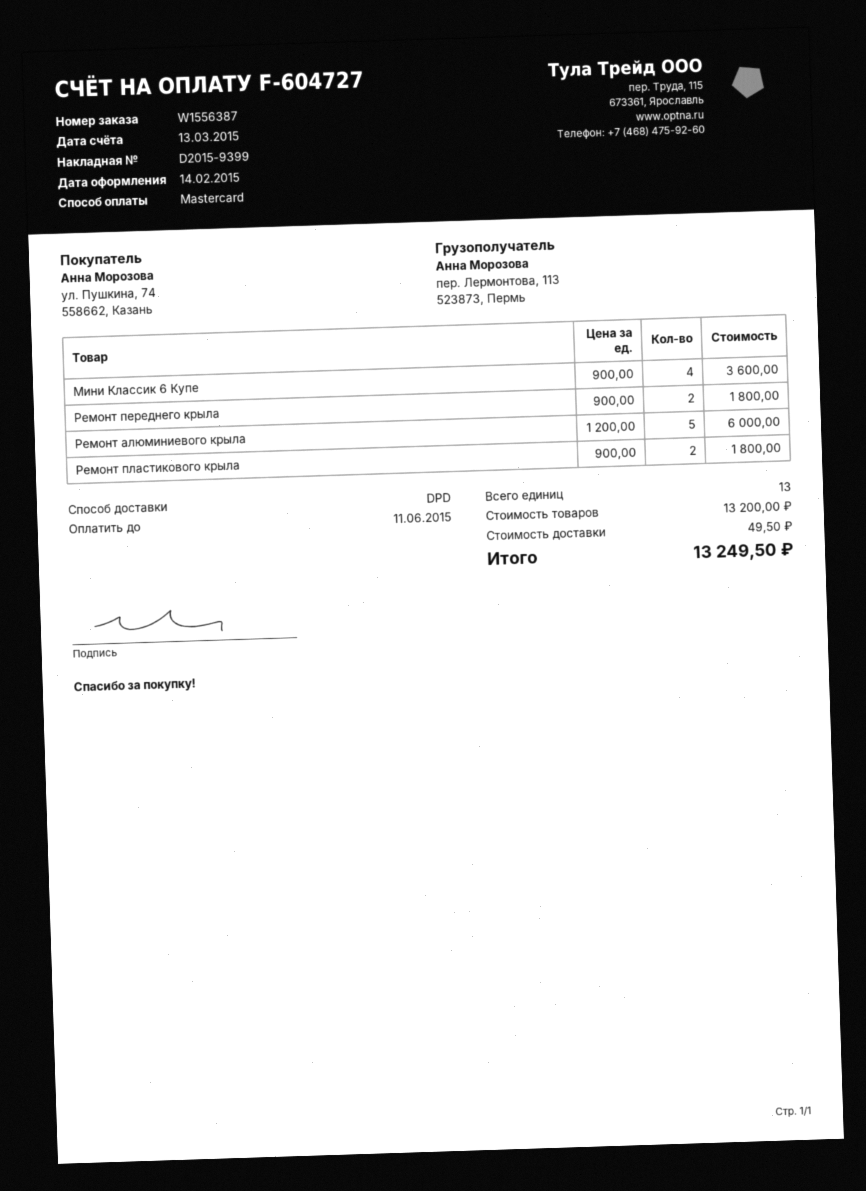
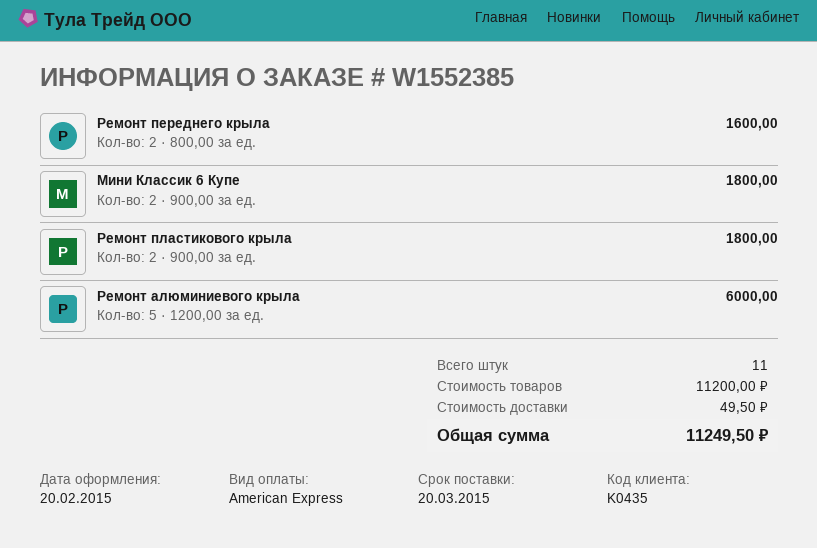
order number: W1556387 -> W1552385
order date: 2015-02-14 -> 2015-02-20
payment method: Mastercard -> American Express
Мини Классик 6 Купе: 4 x 900.00 = 3600.00 -> 2 x 900.00 = 1800.00
Ремонт переднего крыла: 2 x 900.00 = 1800.00 -> 2 x 800.00 = 1600.00
total quantity: 13 -> 11
subtotal: 13200.00 -> 11200.00
total: 13249.50 -> 11249.50

